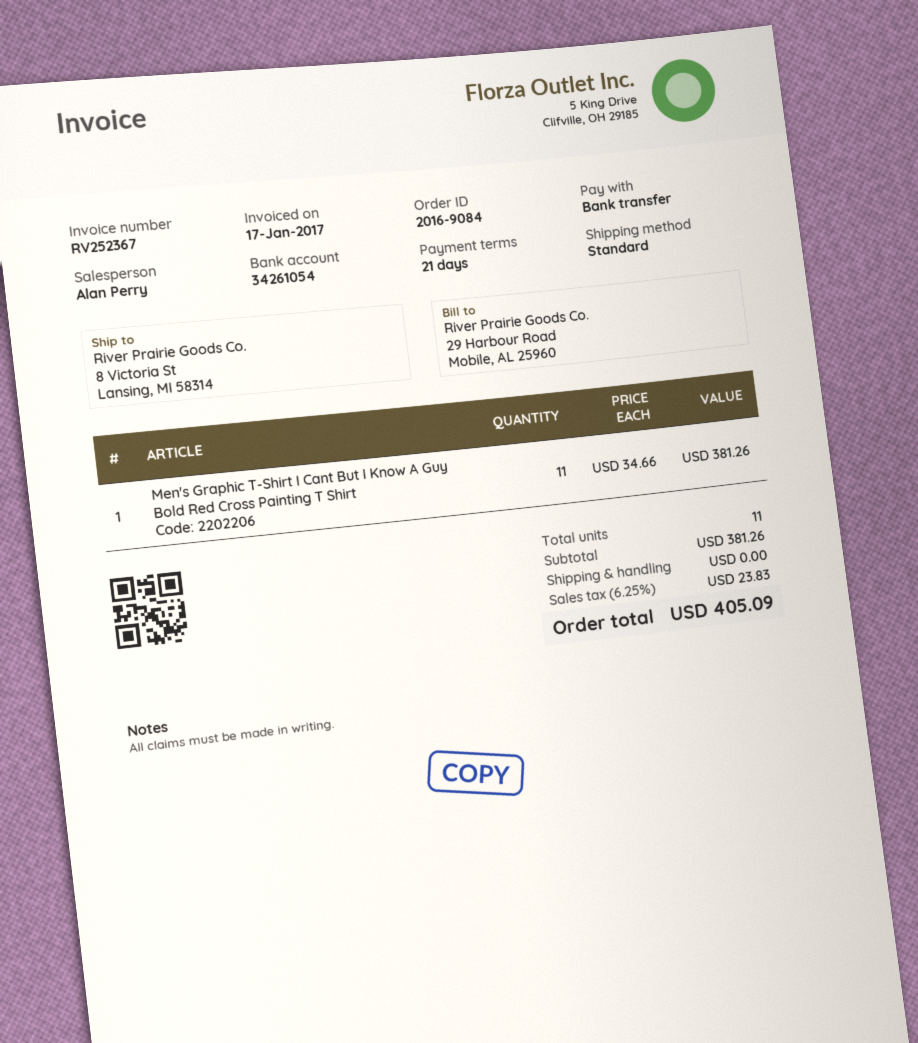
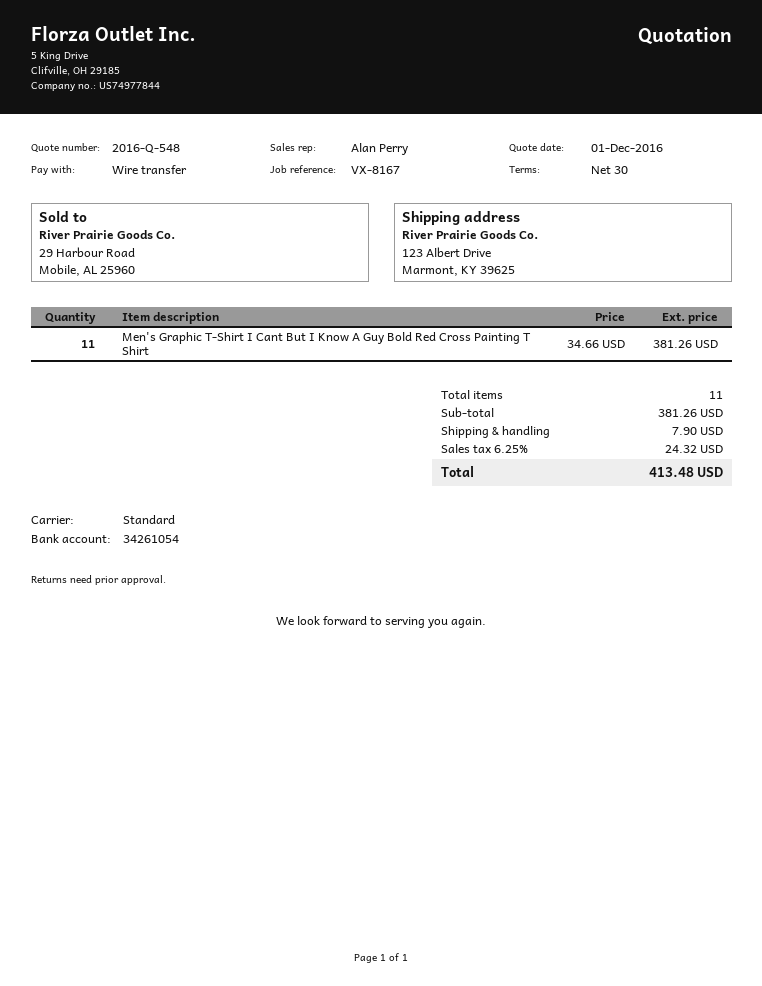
payment terms: 21 days -> 30 days
ship to: 8 Victoria St, Lansing, MI 58314 -> 123 Albert Drive, Marmont, KY 39625
shipping: 0.00 -> 7.90
tax: 6.25% = 23.83 -> 6.25% = 24.32
total: 405.09 -> 413.48

